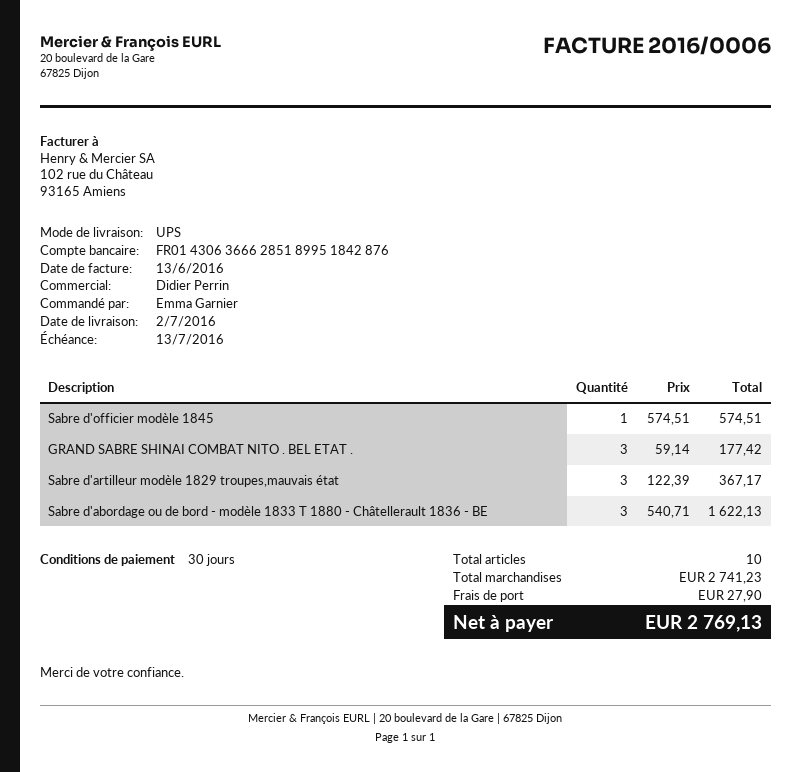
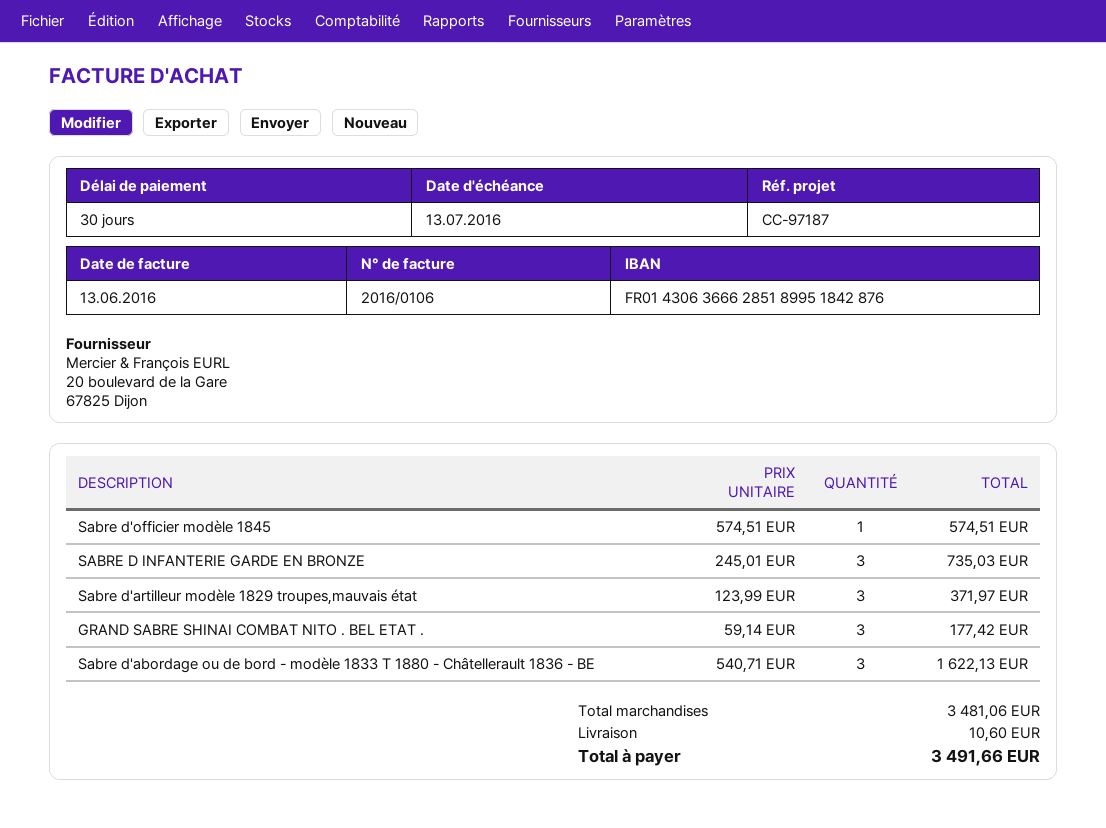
invoice number: 2016/0006 -> 2016/0106
Sabre d'artilleur modèle 1829 troupes,mauvais état: 3 x 122.39 = 367.17 -> 3 x 123.99 = 371.97
SABRE D INFANTERIE GARDE EN BRONZE: none -> 3 x 245.01 = 735.03
subtotal: 2741.23 -> 3481.06
shipping: 27.90 -> 10.60
total: 2769.13 -> 3491.66

